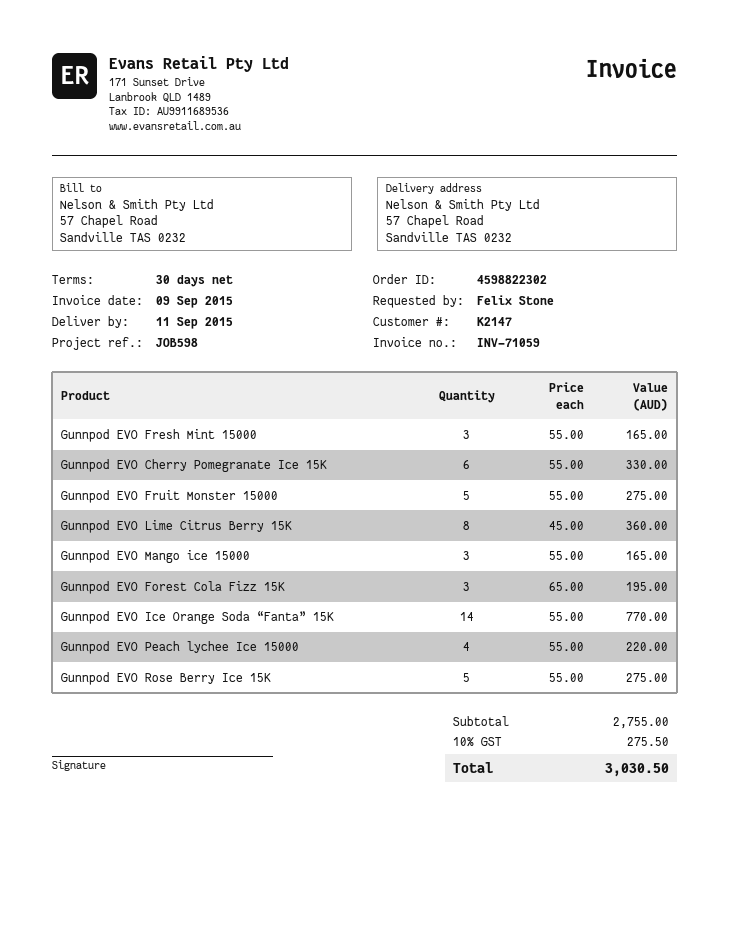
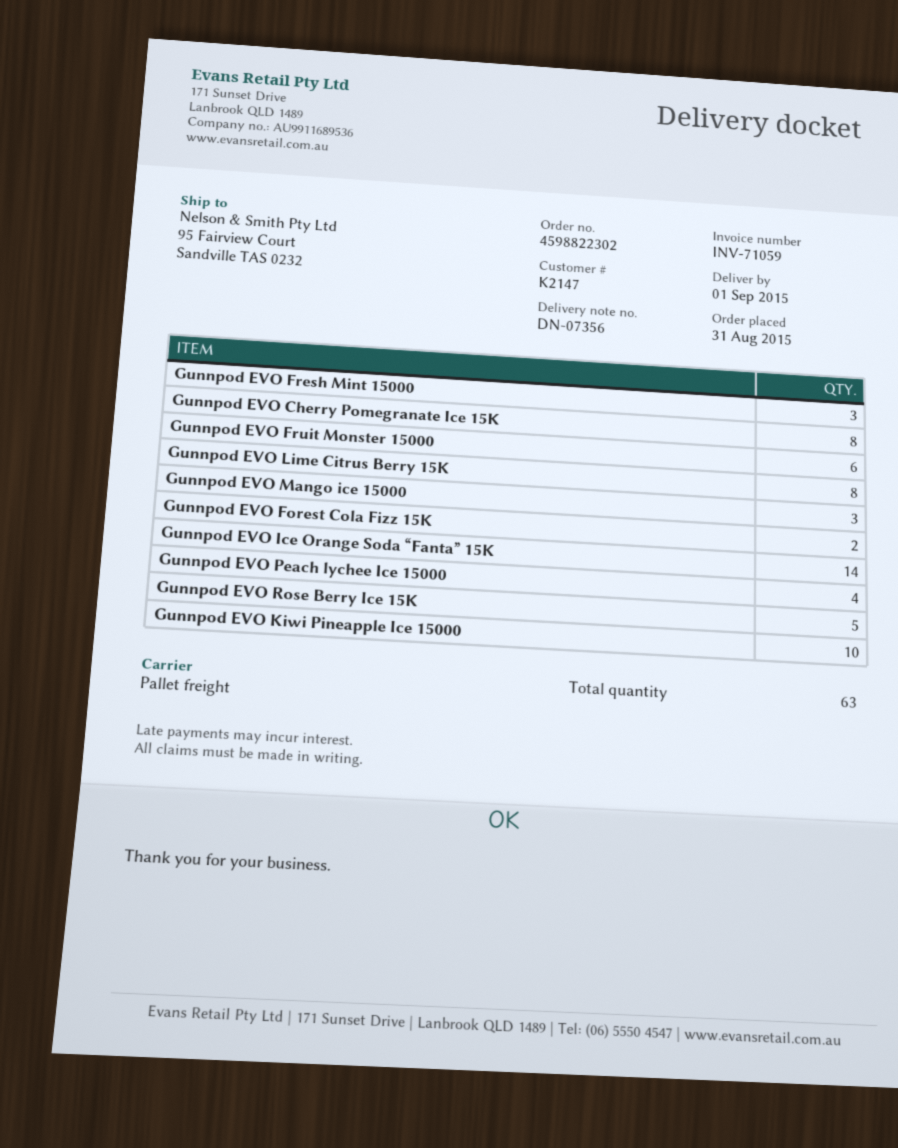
delivery date: 2015-09-11 -> 2015-09-01
ship to: 57 Chapel Road, Sandville TAS 0232 -> 95 Fairview Court, Sandville TAS 0232
Gunnpod EVO Cherry Pomegranate Ice 15K: 6 -> 8
Gunnpod EVO Fruit Monster 15000: 5 -> 6
Gunnpod EVO Forest Cola Fizz 15K: 3 -> 2
Gunnpod EVO Kiwi Pineapple Ice 15000: none -> 10

